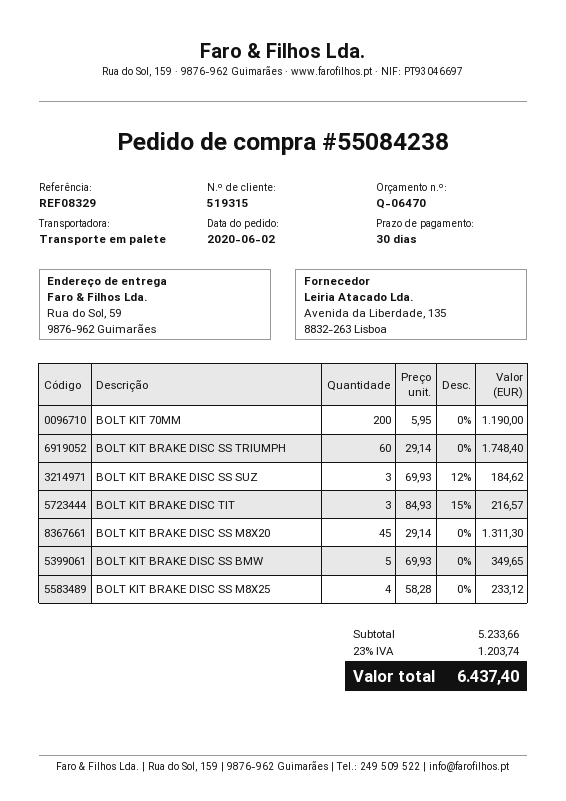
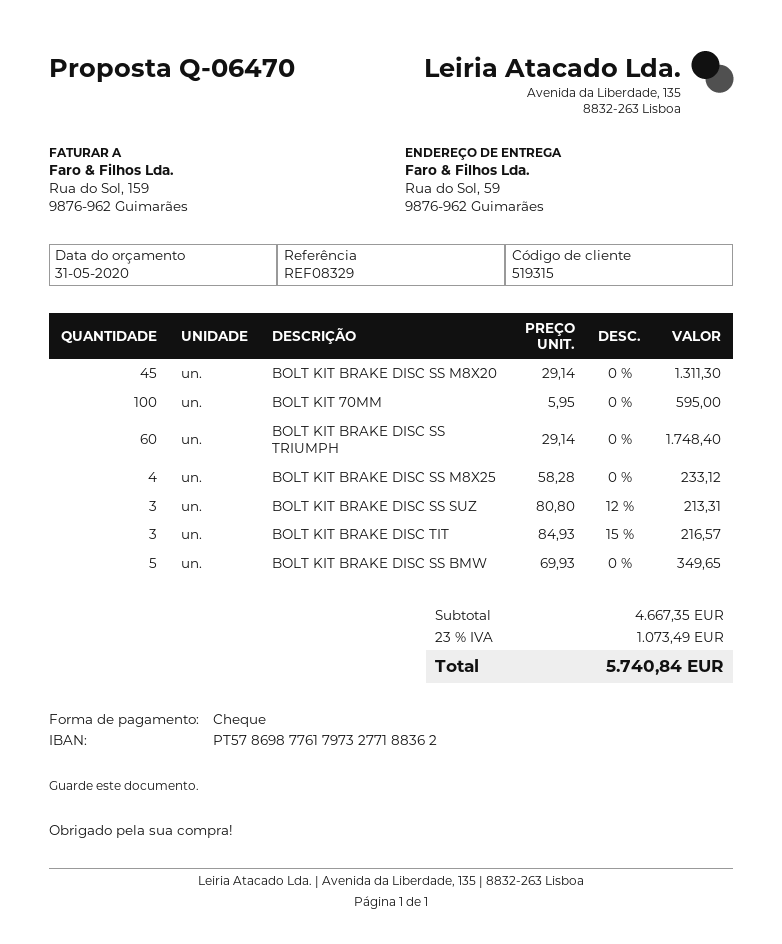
BOLT KIT 70MM: 200 x 5.95 = 1190.00 -> 100 x 5.95 = 595.00
BOLT KIT BRAKE DISC SS SUZ: 3 x 69.93 - 12% = 184.62 -> 3 x 80.80 - 12% = 213.31
subtotal: 5233.66 -> 4667.35
tax: 23% = 1203.74 -> 23% = 1073.49
total: 6437.40 -> 5740.84

